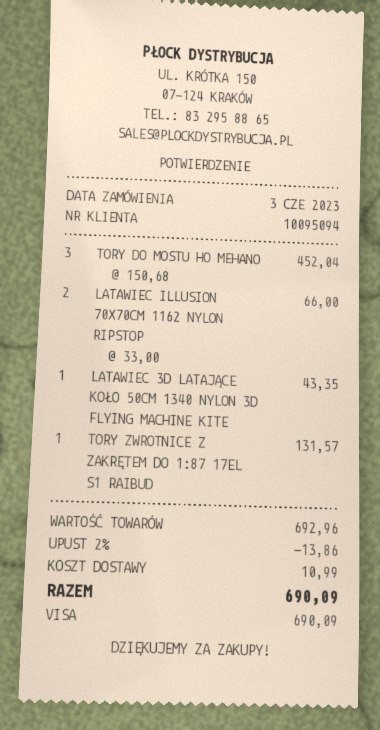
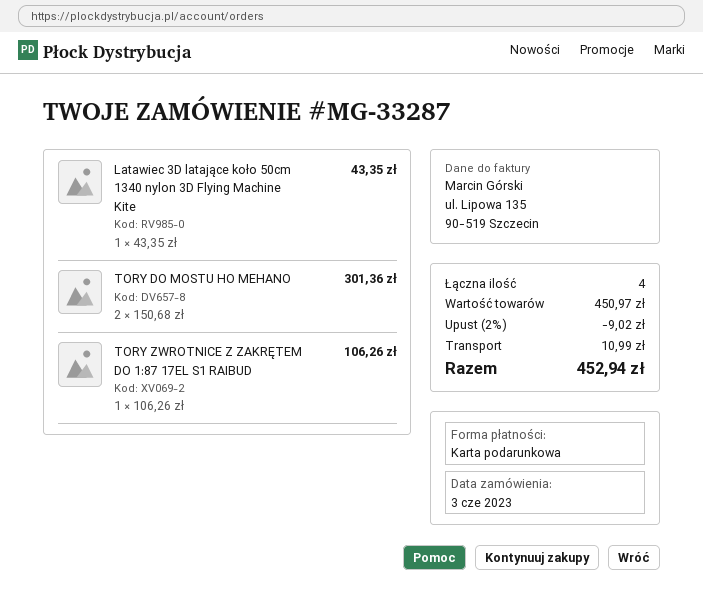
payment method: Visa -> gift card
TORY DO MOSTU HO MEHANO: 3 x 150.68 = 452.04 -> 2 x 150.68 = 301.36
LATAWIEC ILLUSION 70X70CM 1162 NYLON RIPSTOP: 2 x 33.00 = 66.00 -> none
TORY ZWROTNICE Z ZAKRĘTEM DO 1:87 17EL S1 RAIBUD: 1 x 131.57 = 131.57 -> 1 x 106.26 = 106.26
subtotal: 692.96 -> 450.97
discount: 2% = 13.86 -> 2% = 9.02
total: 690.09 -> 452.94

